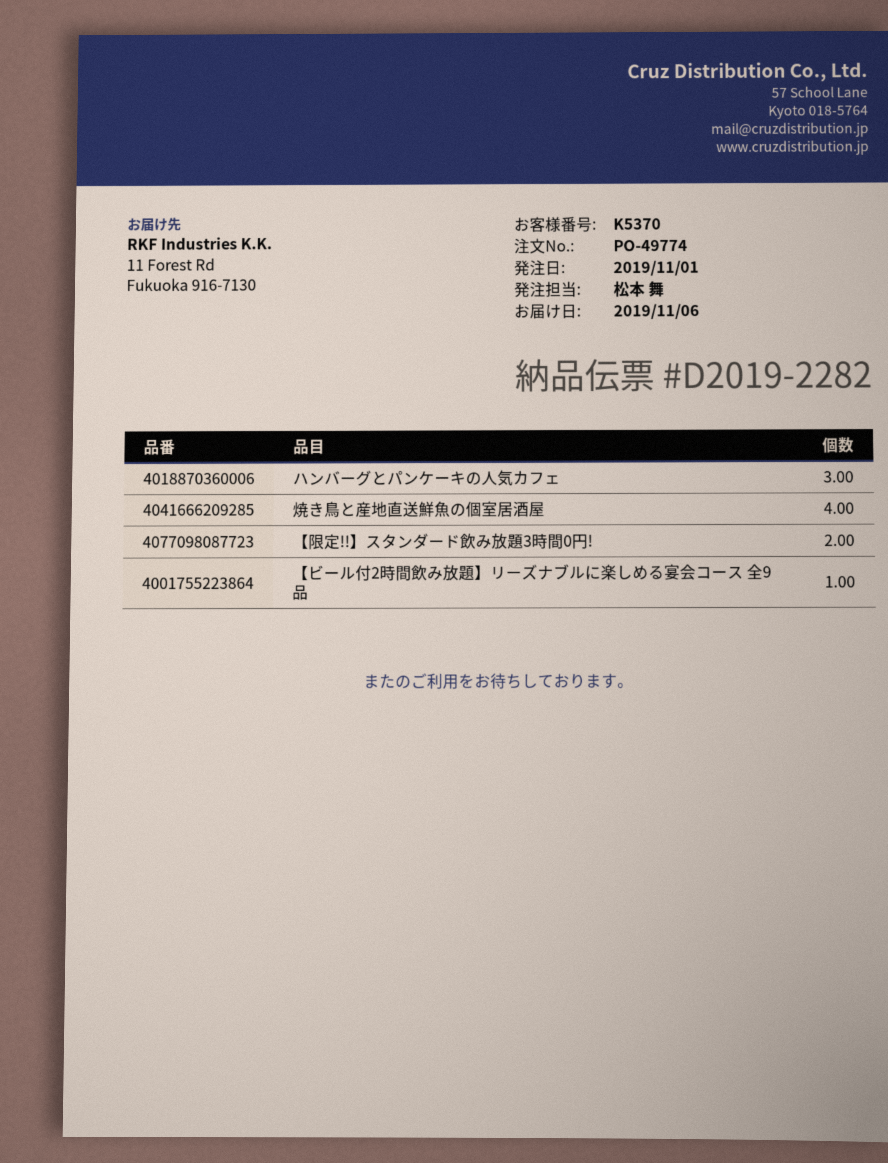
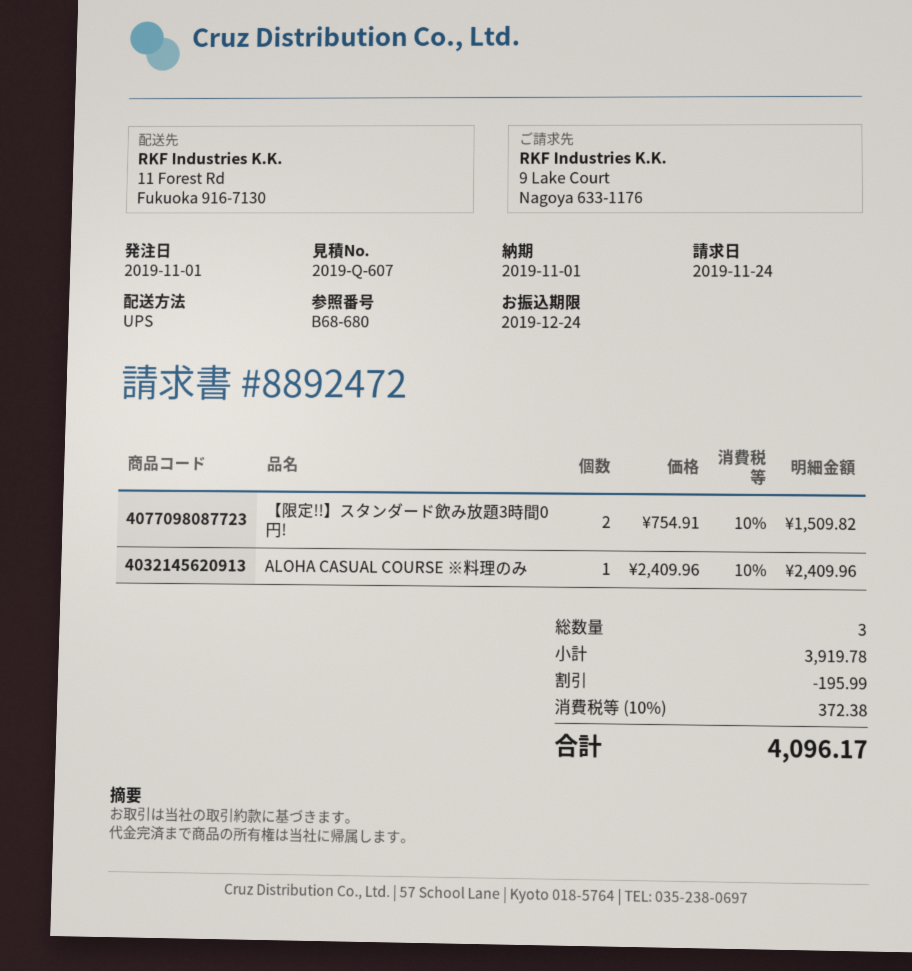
delivery date: 2019-11-06 -> 2019-11-01
ハンバーグとパンケーキの人気カフェ: 3 -> none
焼き鳥と産地直送鮮魚の個室居酒屋: 4 -> none
【ビール付2時間飲み放題】リーズナブルに楽しめる宴会コース 全9品: 1 -> none
ALOHA CASUAL COURSE ※料理のみ: none -> 1

